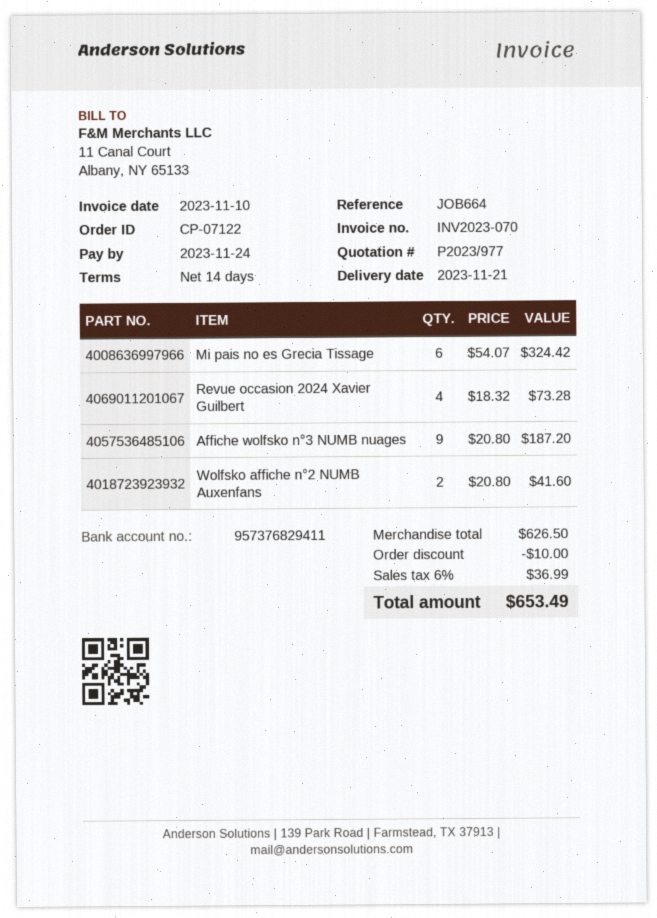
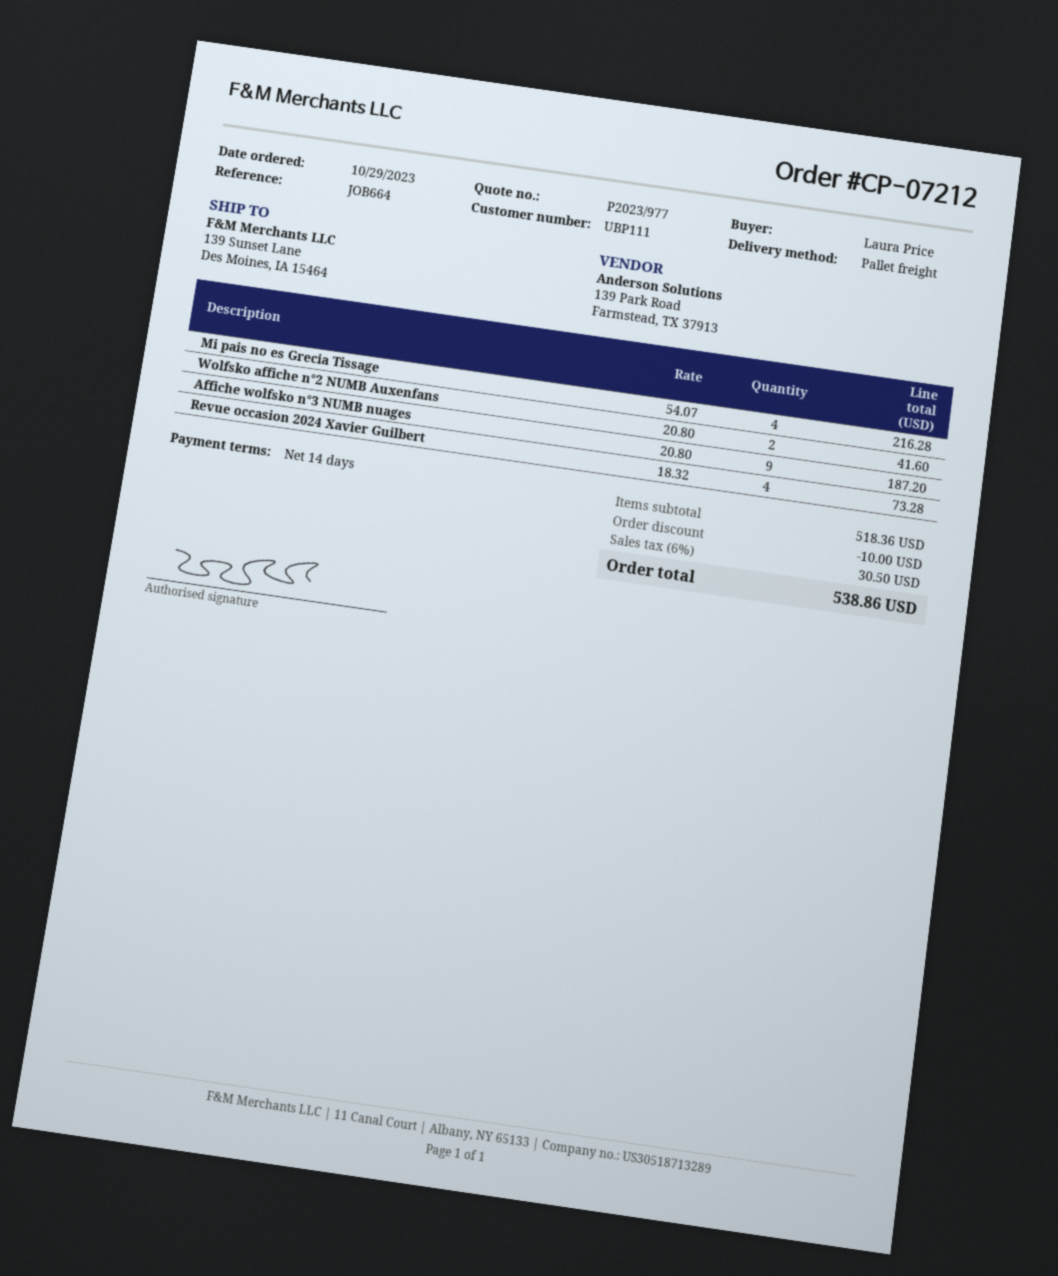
order number: CP-07122 -> CP-07212
Mi pais no es Grecia Tissage: 6 x 54.07 = 324.42 -> 4 x 54.07 = 216.28
subtotal: 626.50 -> 518.36
tax: 6% = 36.99 -> 6% = 30.50
total: 653.49 -> 538.86

